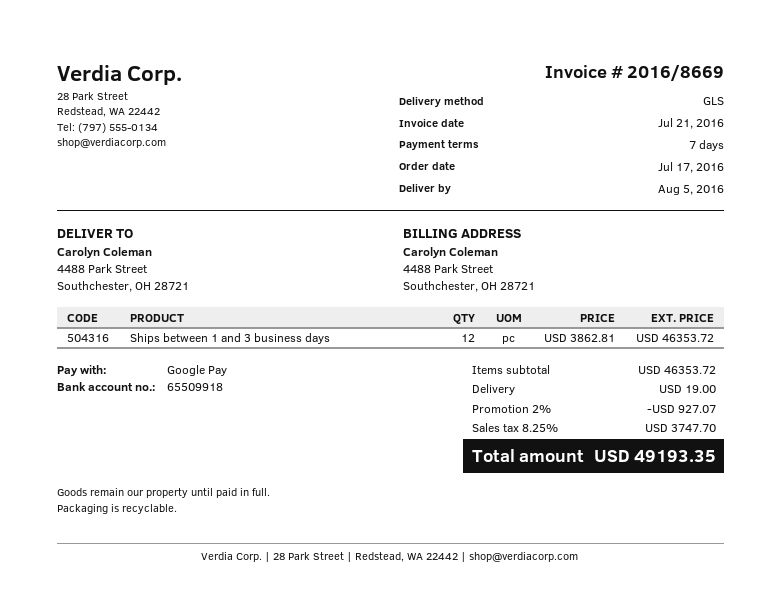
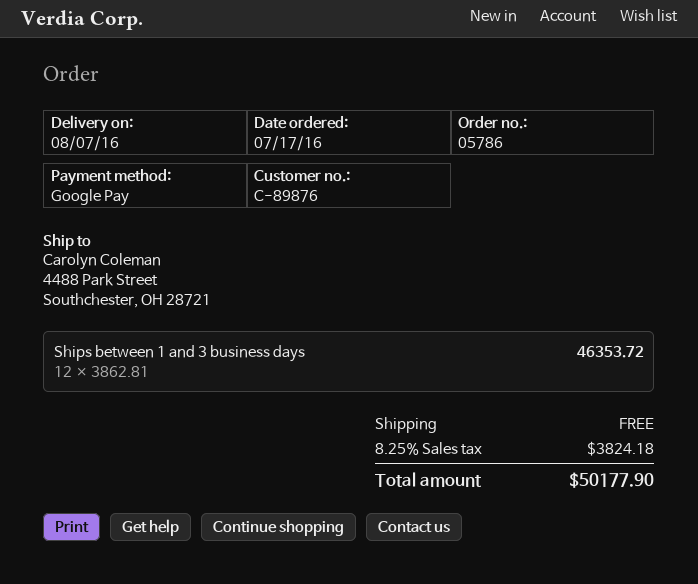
delivery date: 2016-08-05 -> 2016-08-07
discount: 2% = 927.07 -> none
shipping: 19.00 -> 0.00
tax: 8.25% = 3747.70 -> 8.25% = 3824.18
total: 49193.35 -> 50177.90

